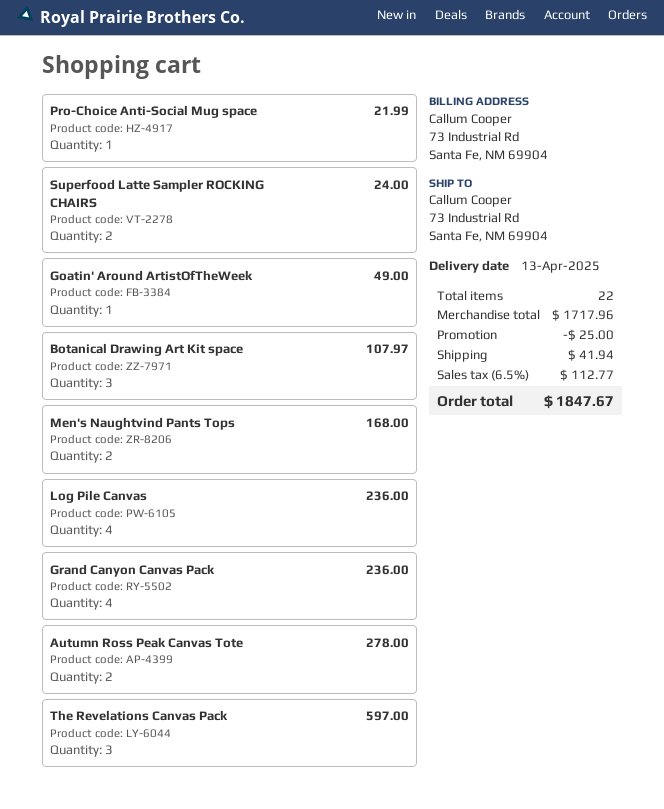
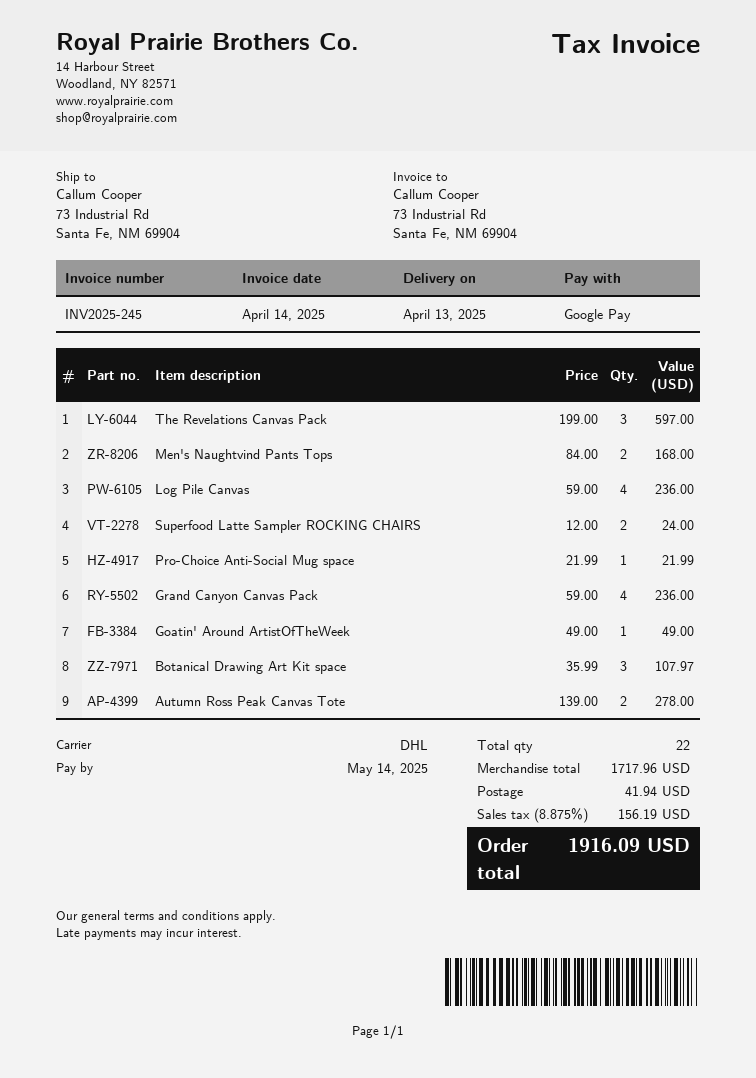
discount: 25.00 -> none
tax: 6.5% = 112.77 -> 8.875% = 156.19
total: 1847.67 -> 1916.09

